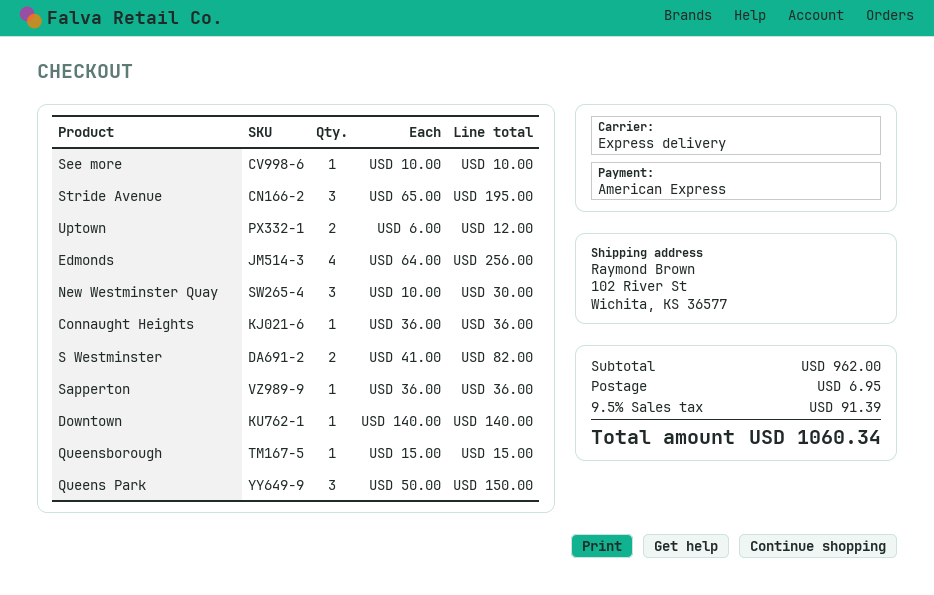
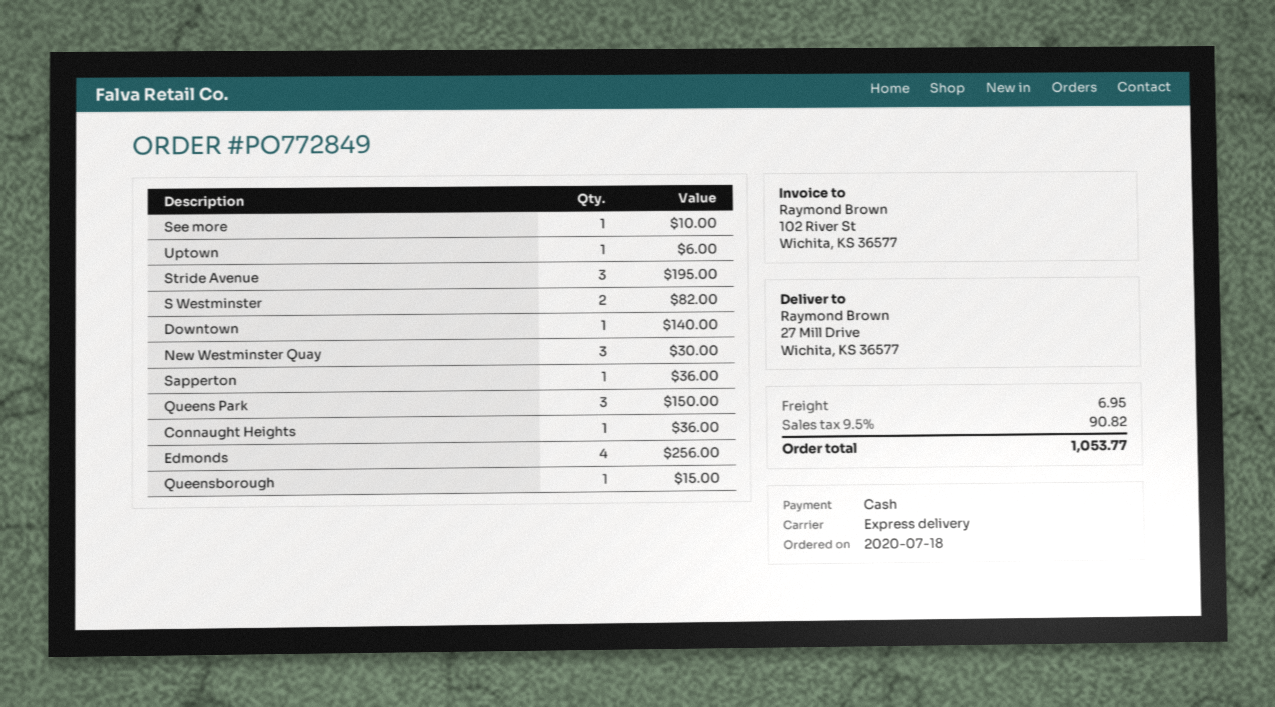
payment method: American Express -> cash
ship to: 102 River St, Wichita, KS 36577 -> 27 Mill Drive, Wichita, KS 36577
Uptown: 2 for 12.00 -> 1 for 6.00
tax: 9.5% = 91.39 -> 9.5% = 90.82
total: 1060.34 -> 1053.77

